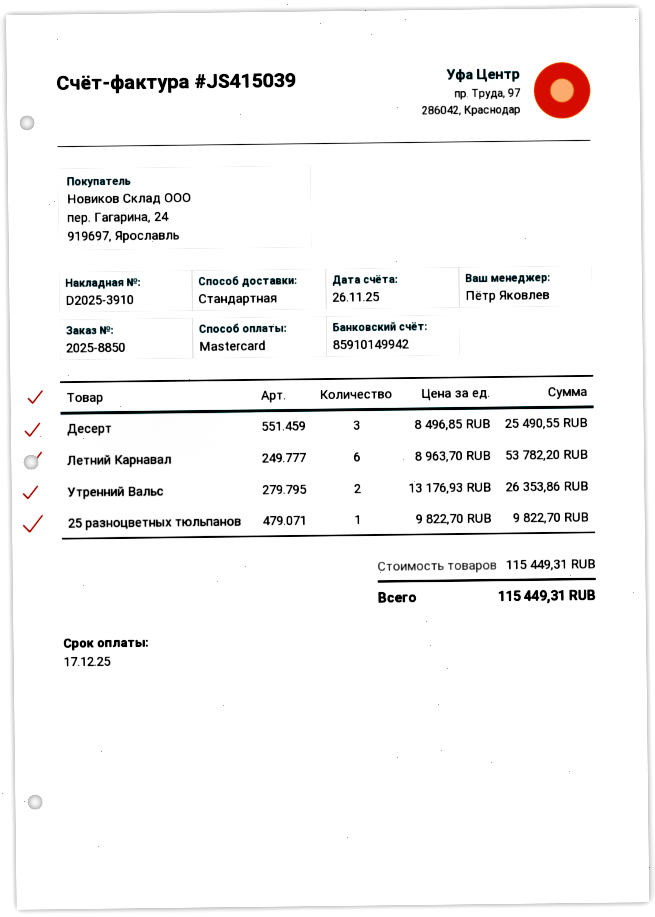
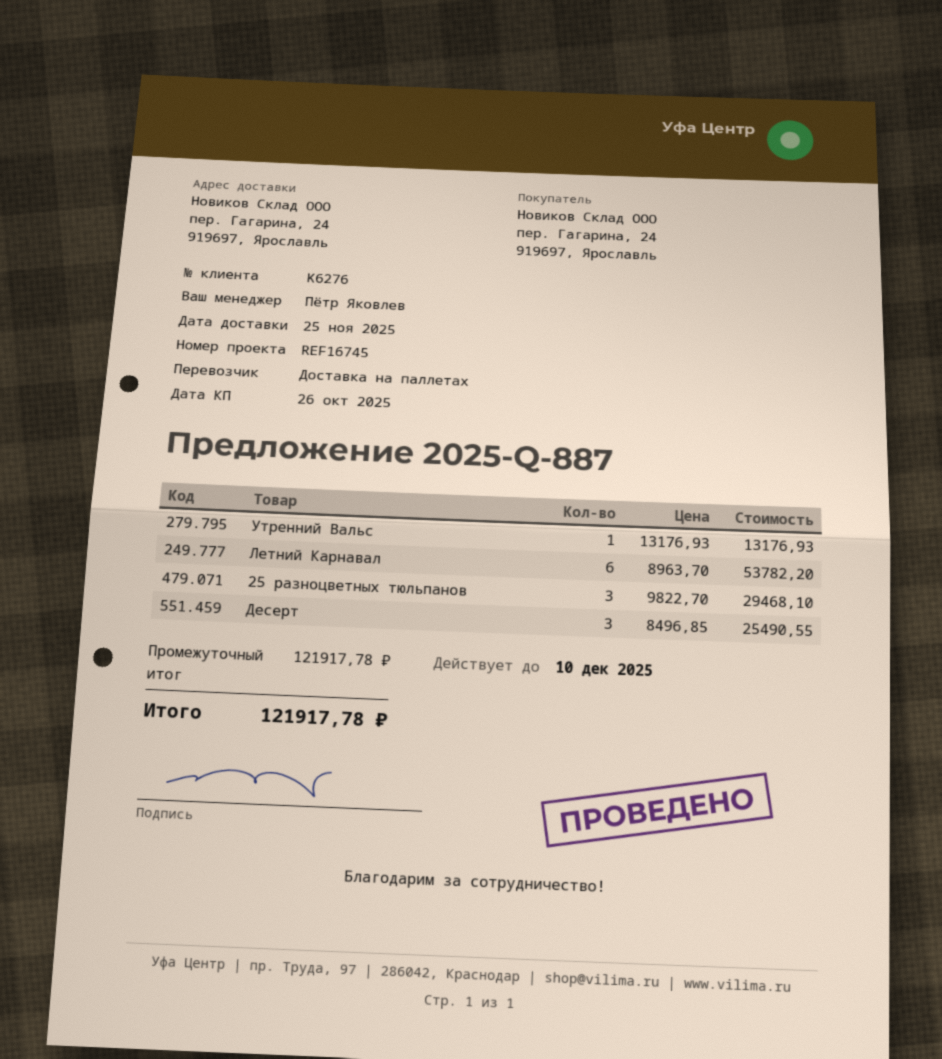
shipping method: standard -> pallet freight
Утренний Вальс: 2 x 13176.93 = 26353.86 -> 1 x 13176.93 = 13176.93
25 разноцветных тюльпанов: 1 x 9822.70 = 9822.70 -> 3 x 9822.70 = 29468.10
subtotal: 115449.31 -> 121917.78
total: 115449.31 -> 121917.78

